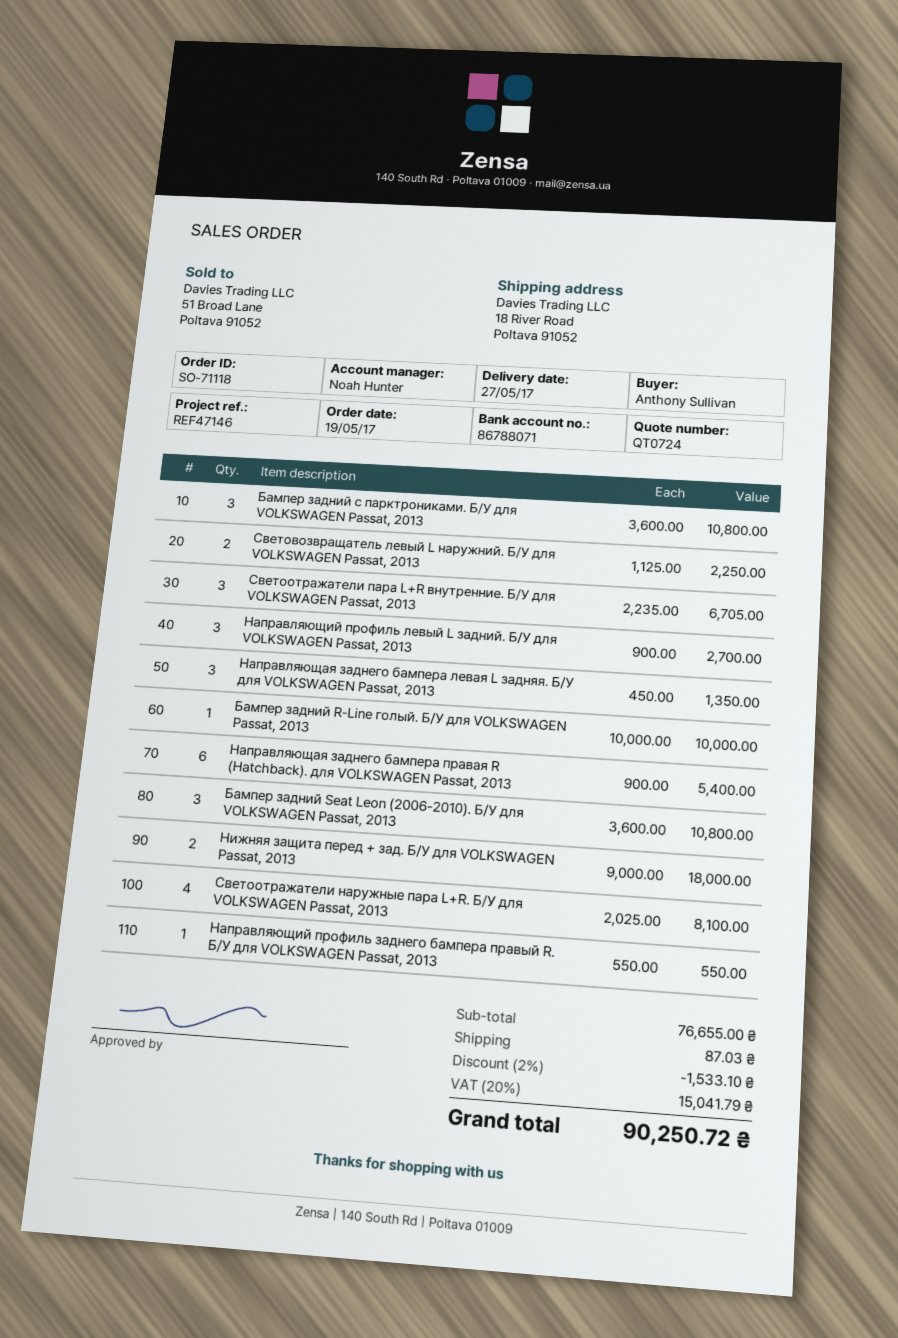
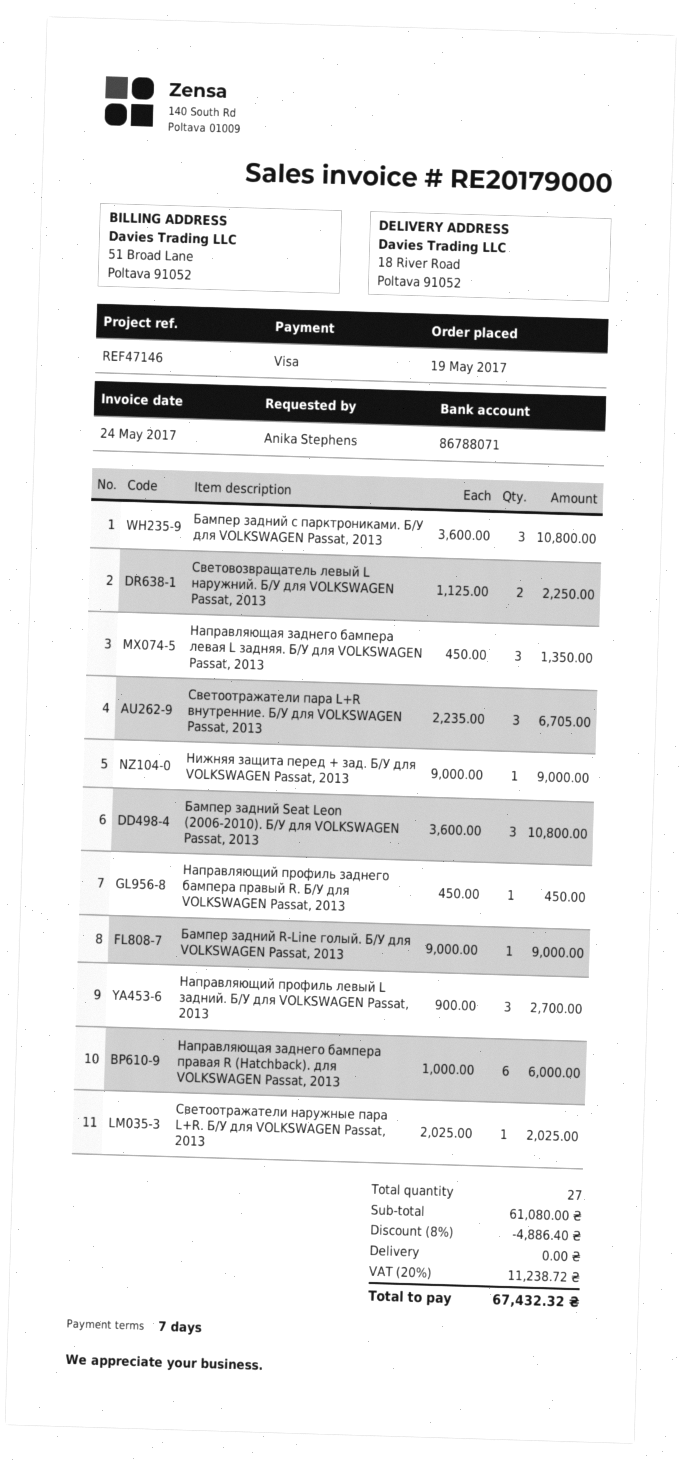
ordered by: Anthony Sullivan -> Anika Stephens
Бампер задний R-Line голый. Б/У для VOLKSWAGEN Passat, 2013: 1 x 10000.00 = 10000.00 -> 1 x 9000.00 = 9000.00
Направляющая заднего бампера правая R (Hatchback). для VOLKSWAGEN Passat, 2013: 6 x 900.00 = 5400.00 -> 6 x 1000.00 = 6000.00
Нижняя защита перед + зад. Б/У для VOLKSWAGEN Passat, 2013: 2 x 9000.00 = 18000.00 -> 1 x 9000.00 = 9000.00
Светоотражатели наружные пара L+R. Б/У для VOLKSWAGEN Passat, 2013: 4 x 2025.00 = 8100.00 -> 1 x 2025.00 = 2025.00
Направляющий профиль заднего бампера правый R. Б/У для VOLKSWAGEN Passat, 2013: 1 x 550.00 = 550.00 -> 1 x 450.00 = 450.00
subtotal: 76655.00 -> 61080.00
discount: 2% = 1533.10 -> 8% = 4886.40
shipping: 87.03 -> 0.00
tax: 20% = 15041.79 -> 20% = 11238.72
total: 90250.72 -> 67432.32

